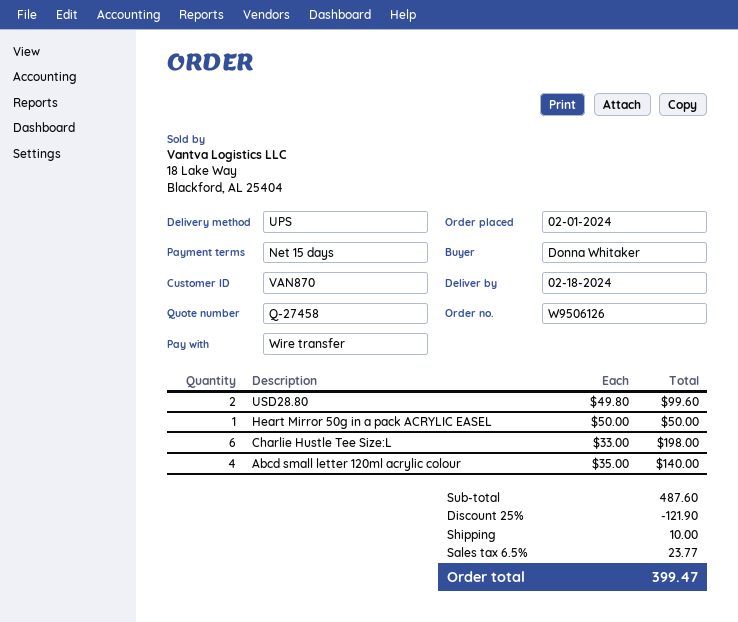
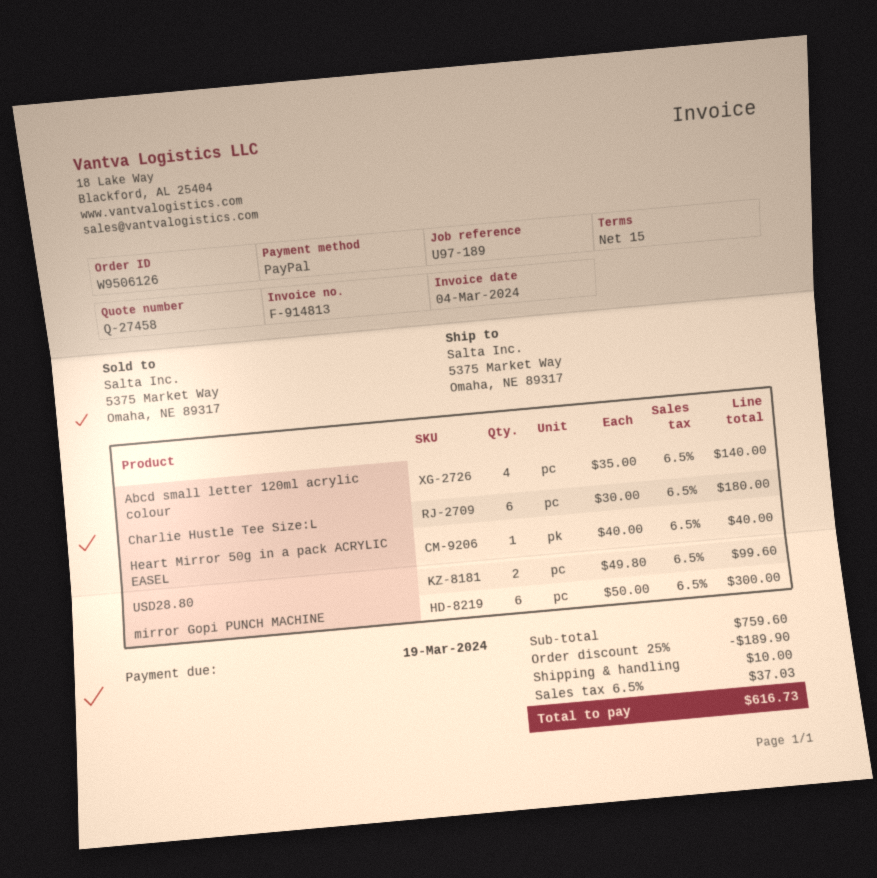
payment method: bank transfer -> PayPal
Heart Mirror 50g in a pack ACRYLIC EASEL: 1 x 50.00 = 50.00 -> 1 x 40.00 = 40.00
Charlie Hustle Tee Size:L: 6 x 33.00 = 198.00 -> 6 x 30.00 = 180.00
mirror Gopi PUNCH MACHINE: none -> 6 x 50.00 = 300.00
subtotal: 487.60 -> 759.60
discount: 25% = 121.90 -> 25% = 189.90
tax: 6.5% = 23.77 -> 6.5% = 37.03
total: 399.47 -> 616.73

